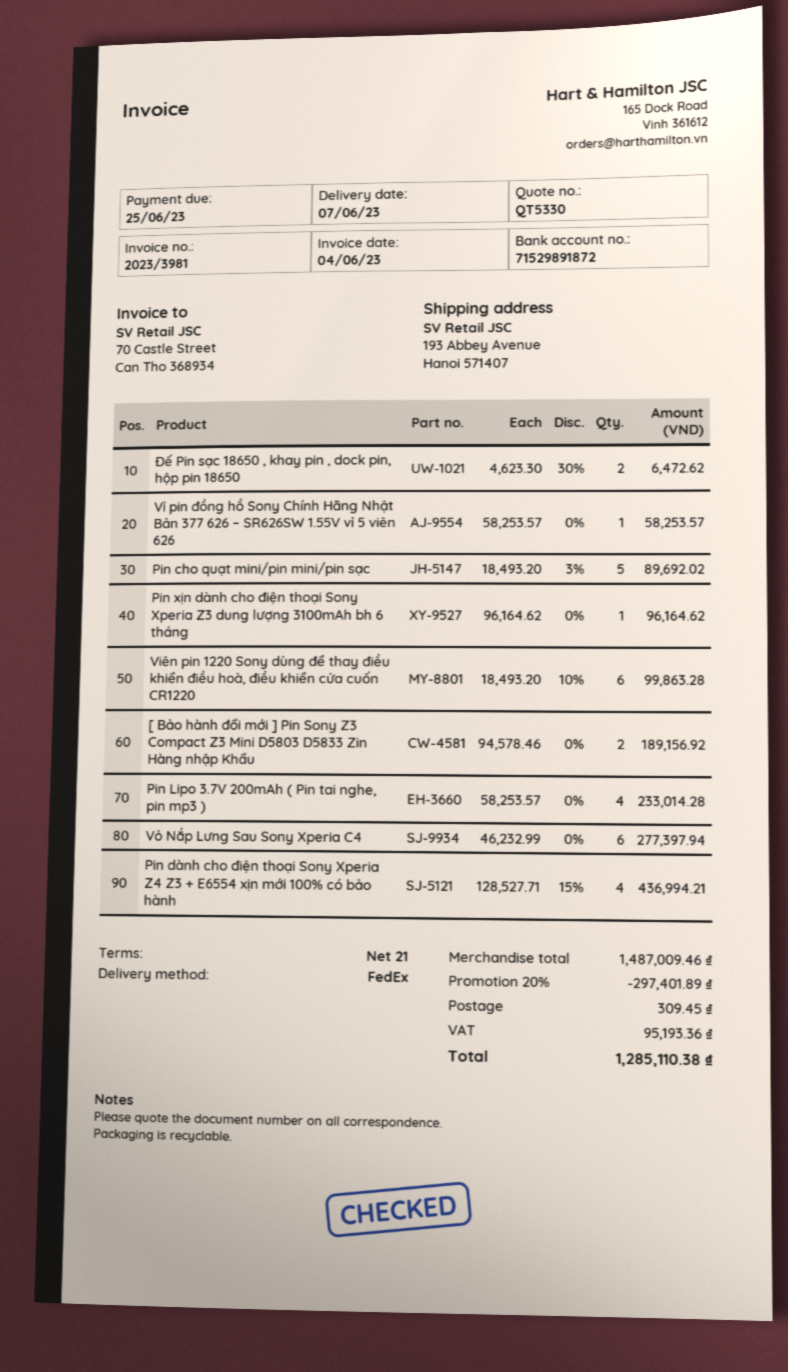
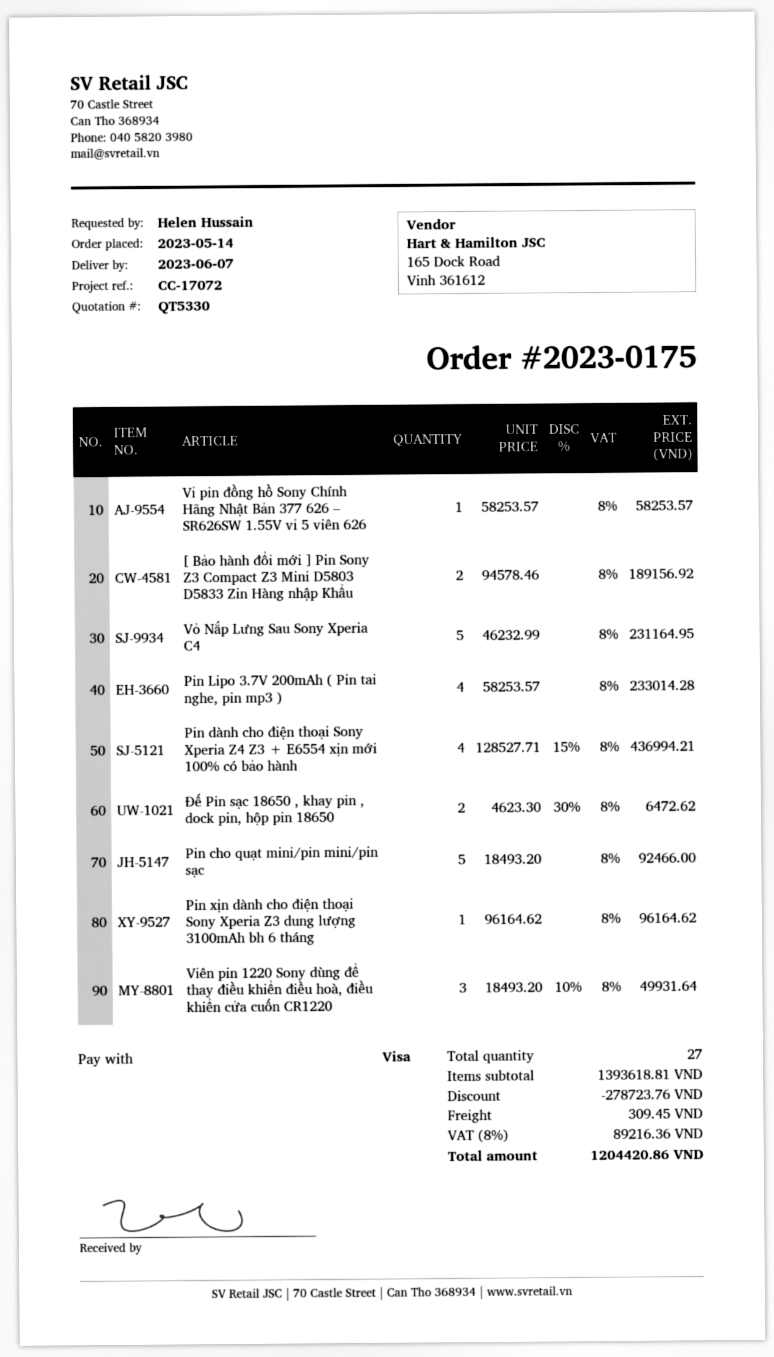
Pin cho quạt mini/pin mini/pin sạc: 5 x 18493.20 - 3% = 89692.02 -> 5 x 18493.20 = 92466.00
Viên pin 1220 Sony dùng để thay điều khiển điều hoà, điều khiển cửa cuốn CR1220: 6 x 18493.20 - 10% = 99863.28 -> 3 x 18493.20 - 10% = 49931.64
Vỏ Nắp Lưng Sau Sony Xperia C4: 6 x 46232.99 = 277397.94 -> 5 x 46232.99 = 231164.95
subtotal: 1487009.46 -> 1393618.81
discount: 297401.89 -> 278723.76
tax: 95193.36 -> 89216.36
total: 1285110.38 -> 1204420.86

